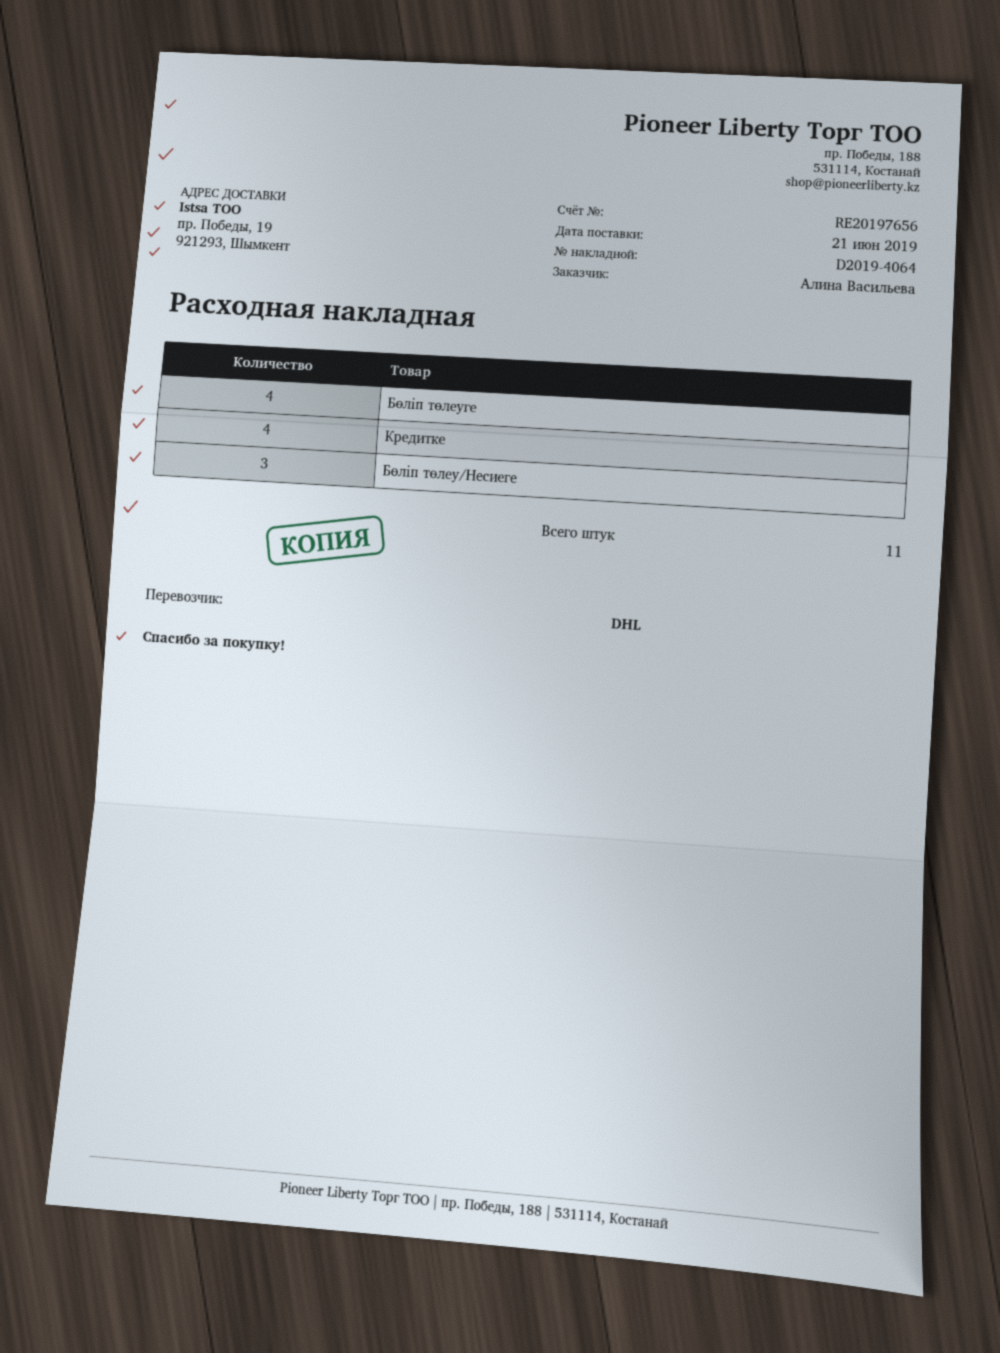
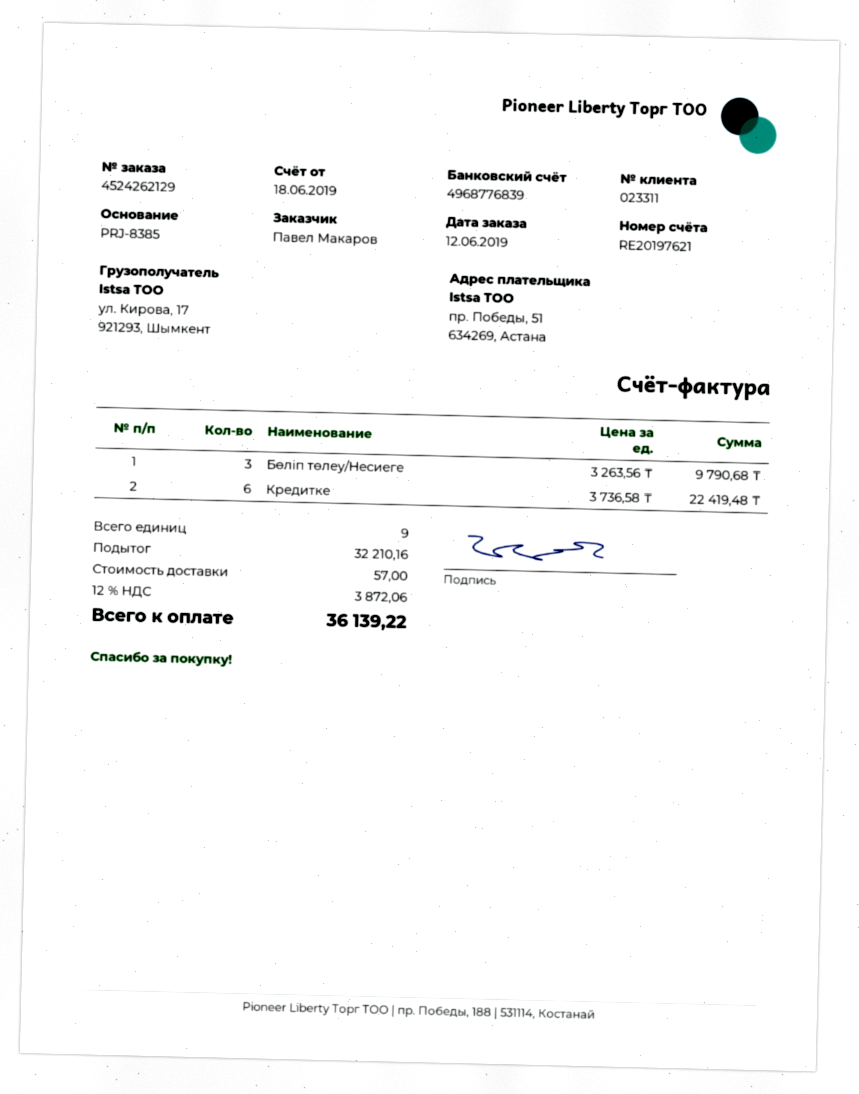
invoice number: RE20197656 -> RE20197621
ordered by: Алина Васильева -> Павел Макаров
ship to: пр. Победы, 19, 921293, Шымкент -> ул. Кирова, 17, 921293, Шымкент
Бөліп төлеуге: 4 -> none
Кредитке: 4 -> 6
total quantity: 11 -> 9

